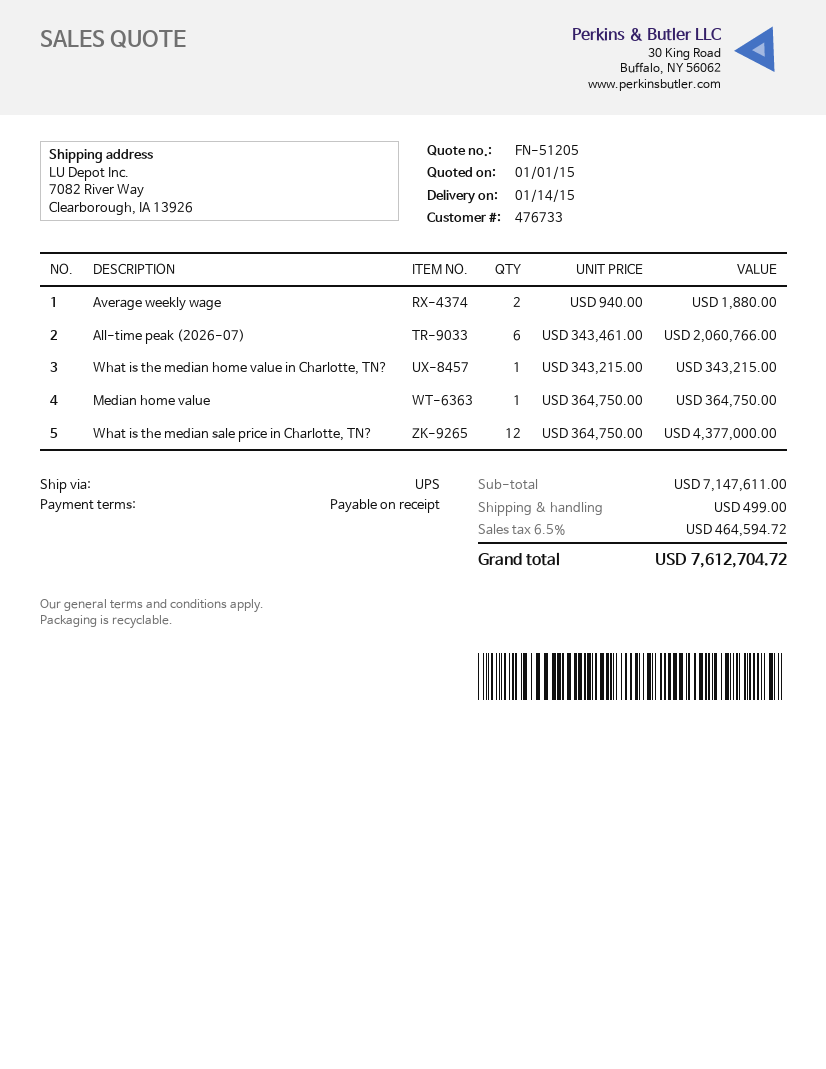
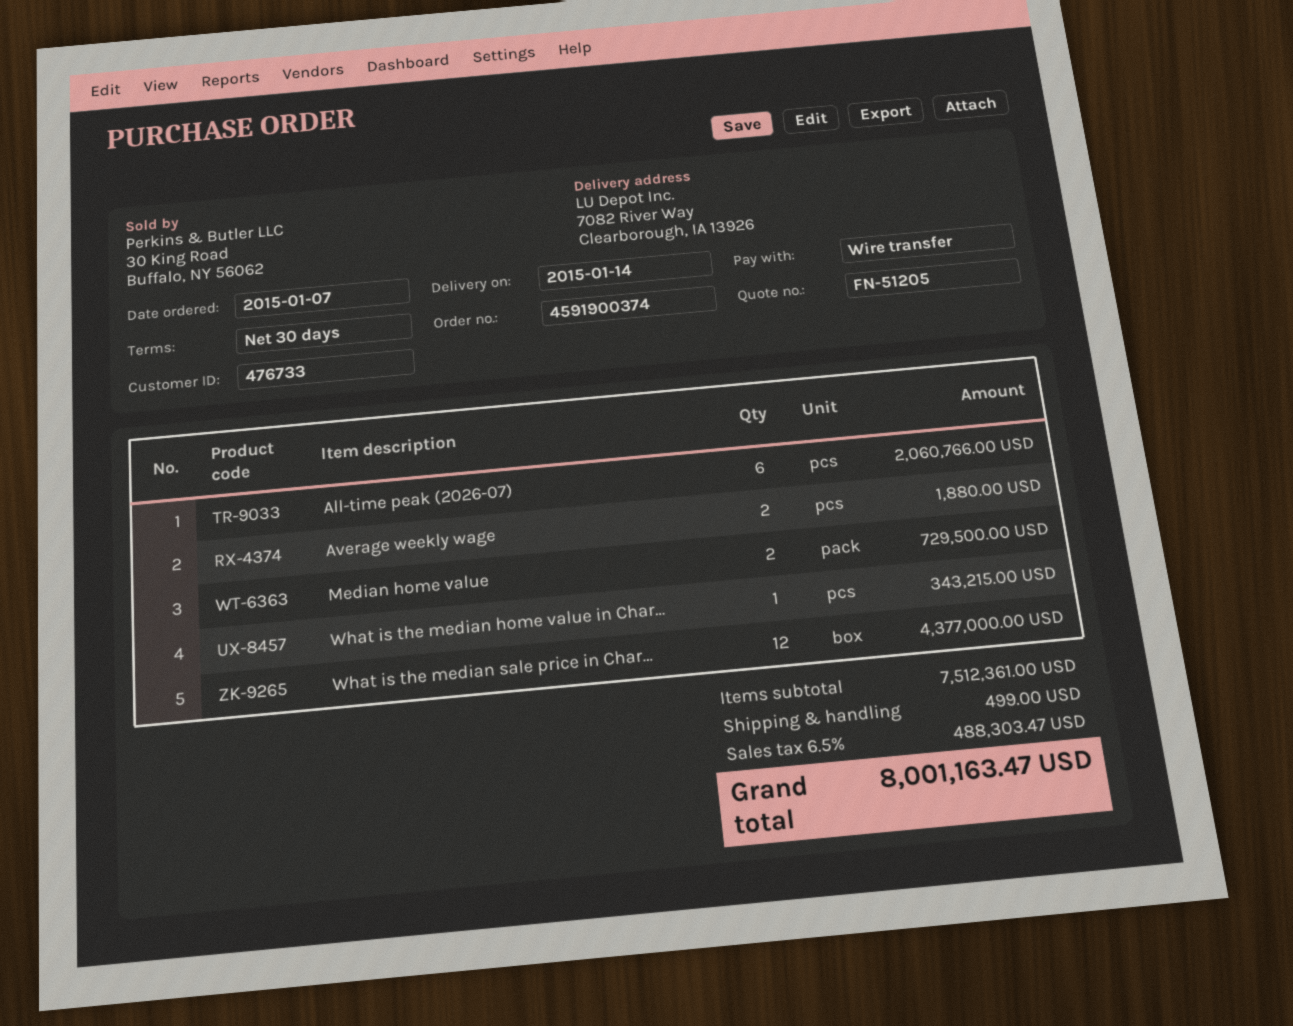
payment terms: on receipt -> 30 days
Median home value: 1 for 364750.00 -> 2 for 729500.00
subtotal: 7147611.00 -> 7512361.00
tax: 6.5% = 464594.72 -> 6.5% = 488303.47
total: 7612704.72 -> 8001163.47

